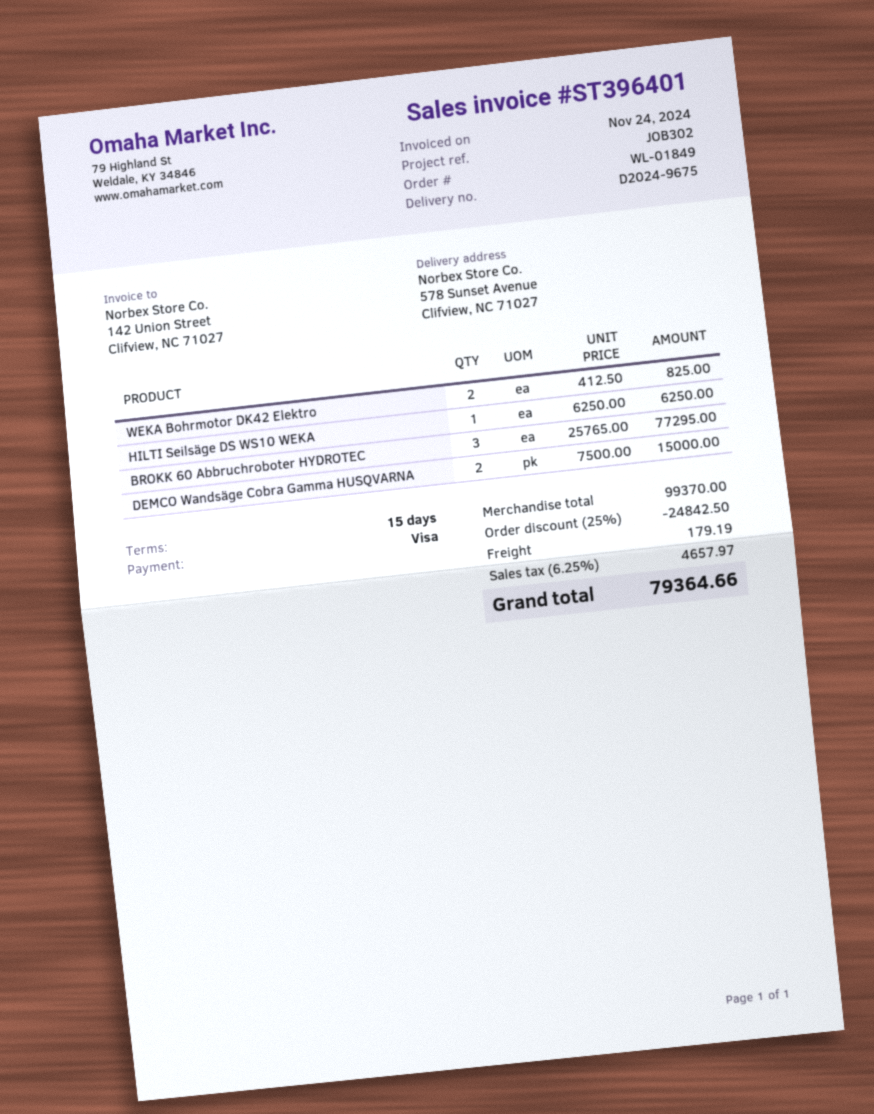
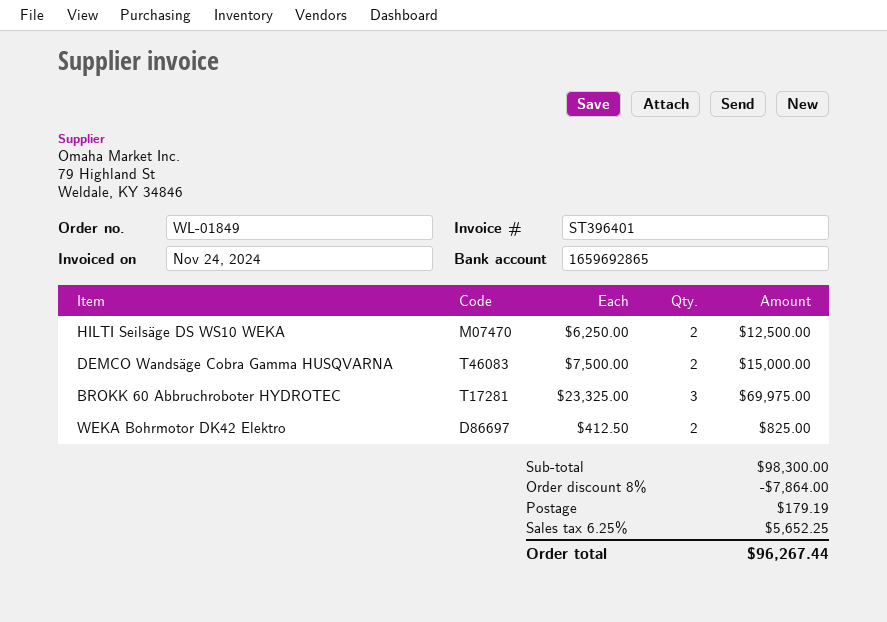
HILTI Seilsäge DS WS10 WEKA: 1 x 6250.00 = 6250.00 -> 2 x 6250.00 = 12500.00
BROKK 60 Abbruchroboter HYDROTEC: 3 x 25765.00 = 77295.00 -> 3 x 23325.00 = 69975.00
subtotal: 99370.00 -> 98300.00
discount: 25% = 24842.50 -> 8% = 7864.00
tax: 6.25% = 4657.97 -> 6.25% = 5652.25
total: 79364.66 -> 96267.44

